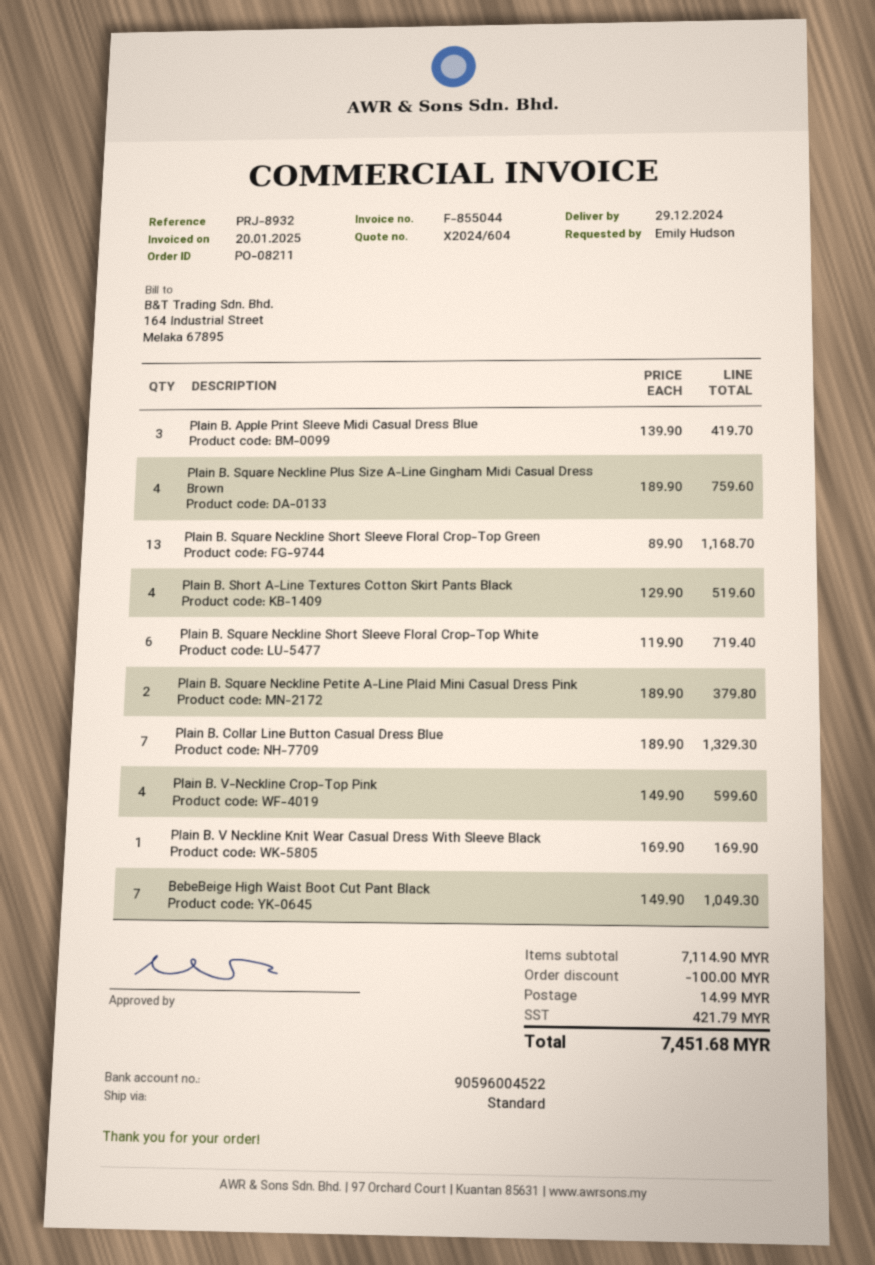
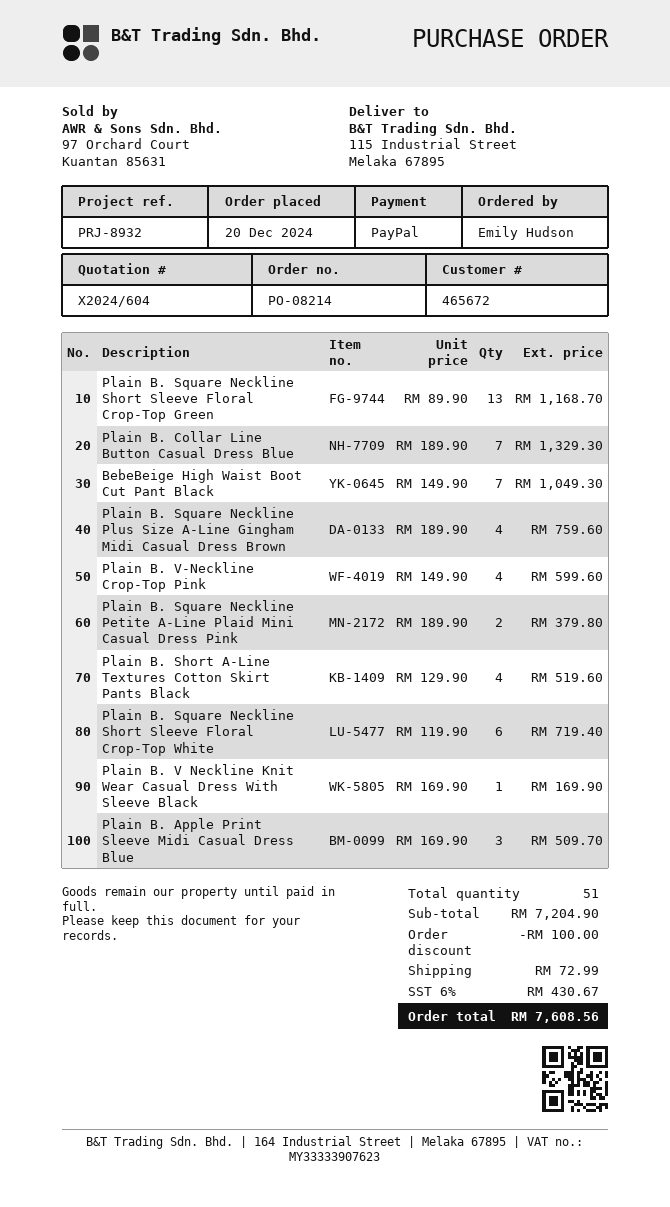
order number: PO-08211 -> PO-08214
Plain B. Apple Print Sleeve Midi Casual Dress Blue: 3 x 139.90 = 419.70 -> 3 x 169.90 = 509.70
subtotal: 7114.90 -> 7204.90
shipping: 14.99 -> 72.99
tax: 421.79 -> 430.67
total: 7451.68 -> 7608.56

